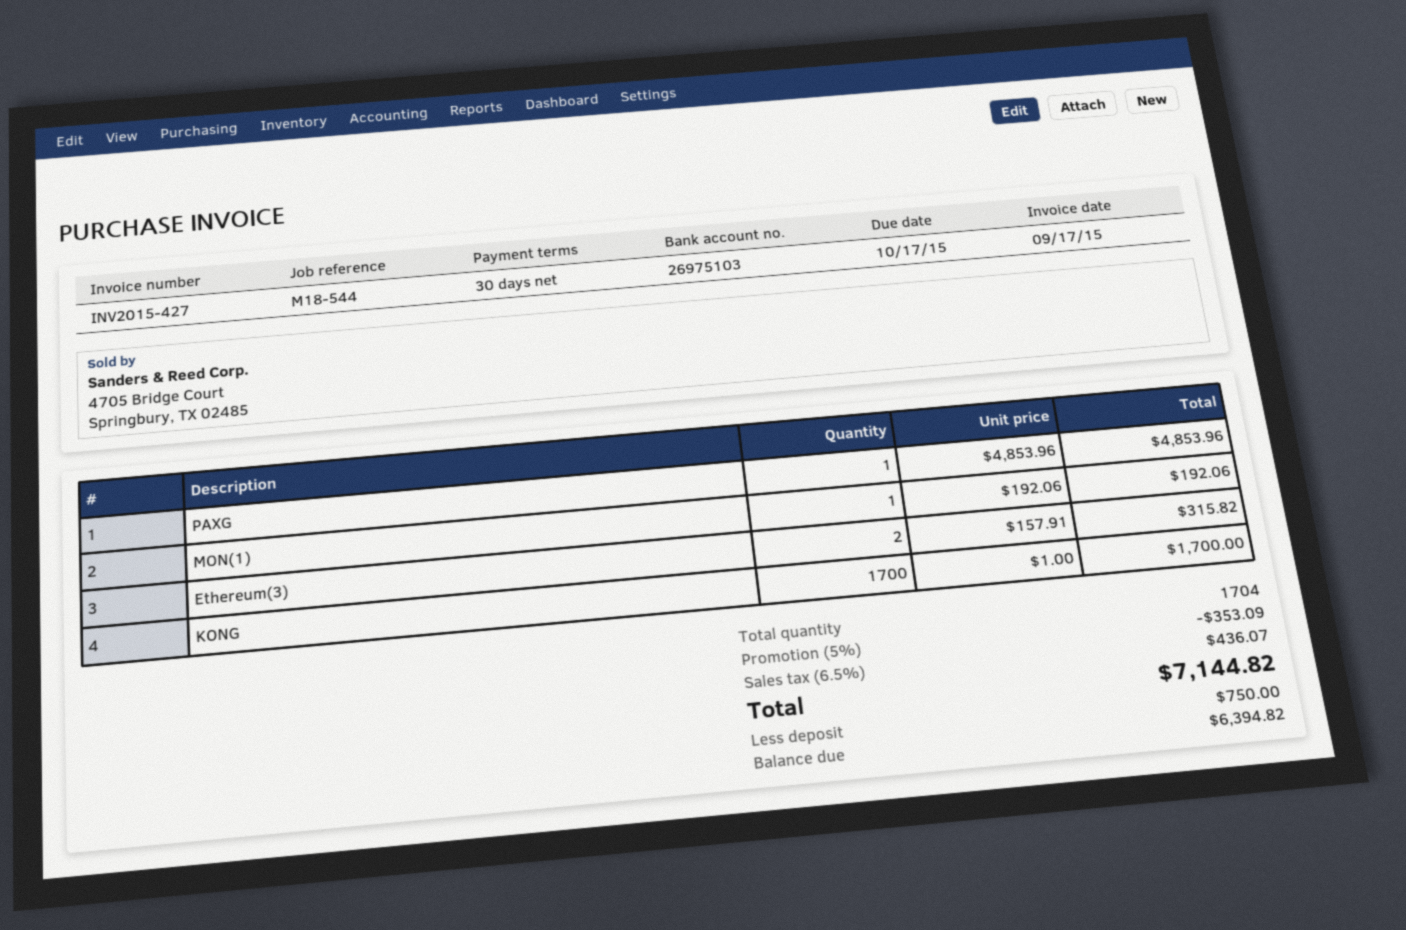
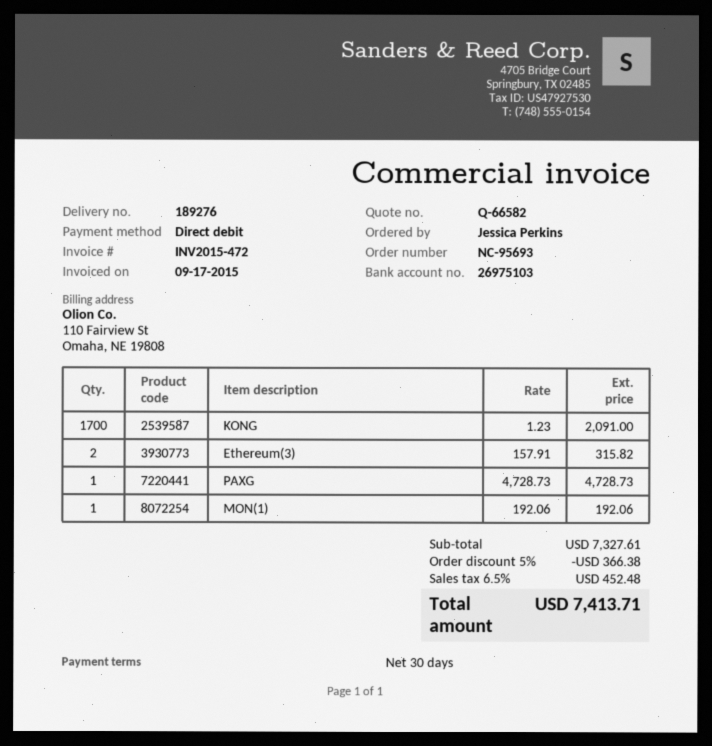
invoice number: INV2015-427 -> INV2015-472
PAXG: 1 x 4853.96 = 4853.96 -> 1 x 4728.73 = 4728.73
KONG: 1700 x 1.00 = 1700.00 -> 1700 x 1.23 = 2091.00
discount: 5% = 353.09 -> 5% = 366.38
tax: 6.5% = 436.07 -> 6.5% = 452.48
total: 7144.82 -> 7413.71

